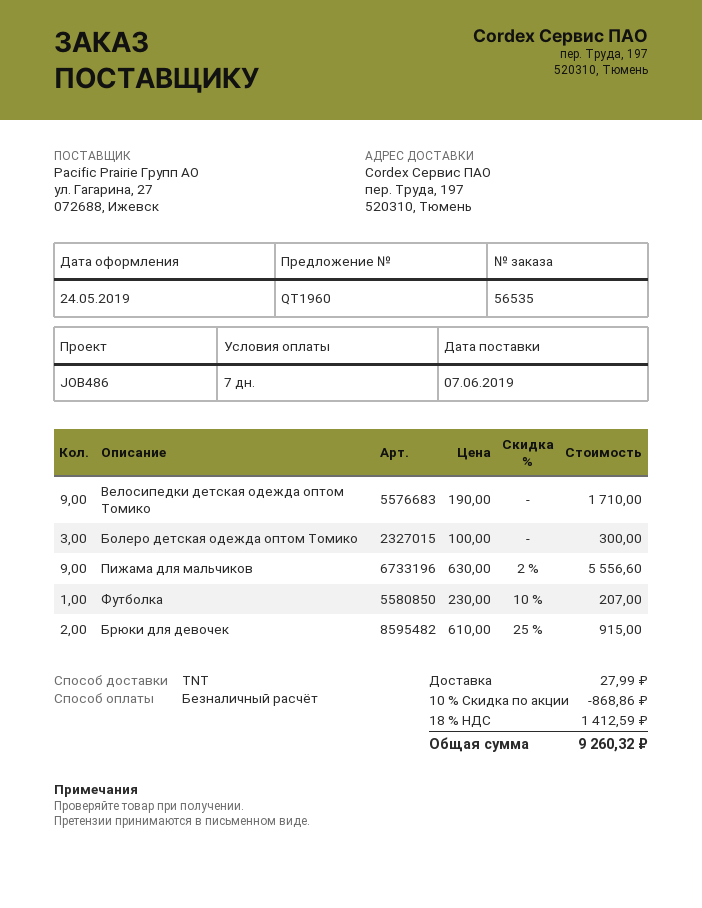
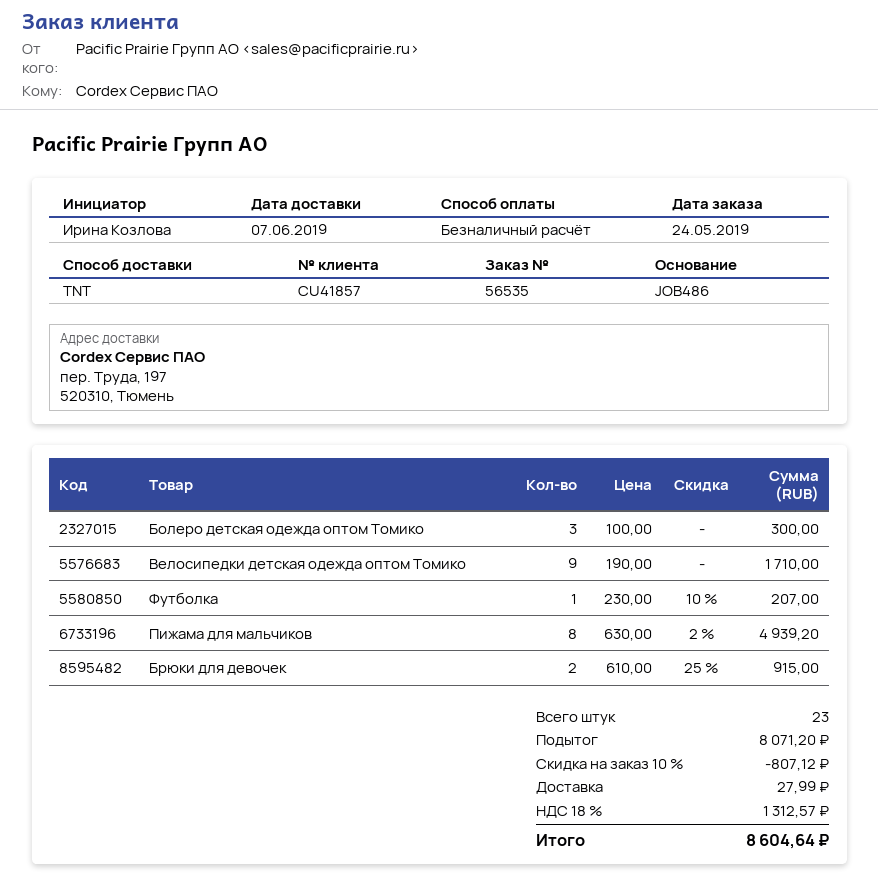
Пижама для мальчиков: 9 x 630.00 - 2% = 5556.60 -> 8 x 630.00 - 2% = 4939.20
discount: 10% = 868.86 -> 10% = 807.12
tax: 18% = 1412.59 -> 18% = 1312.57
total: 9260.32 -> 8604.64

